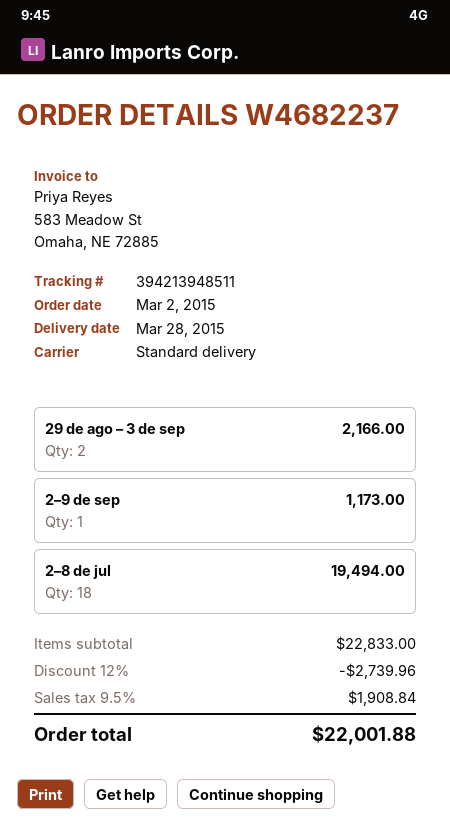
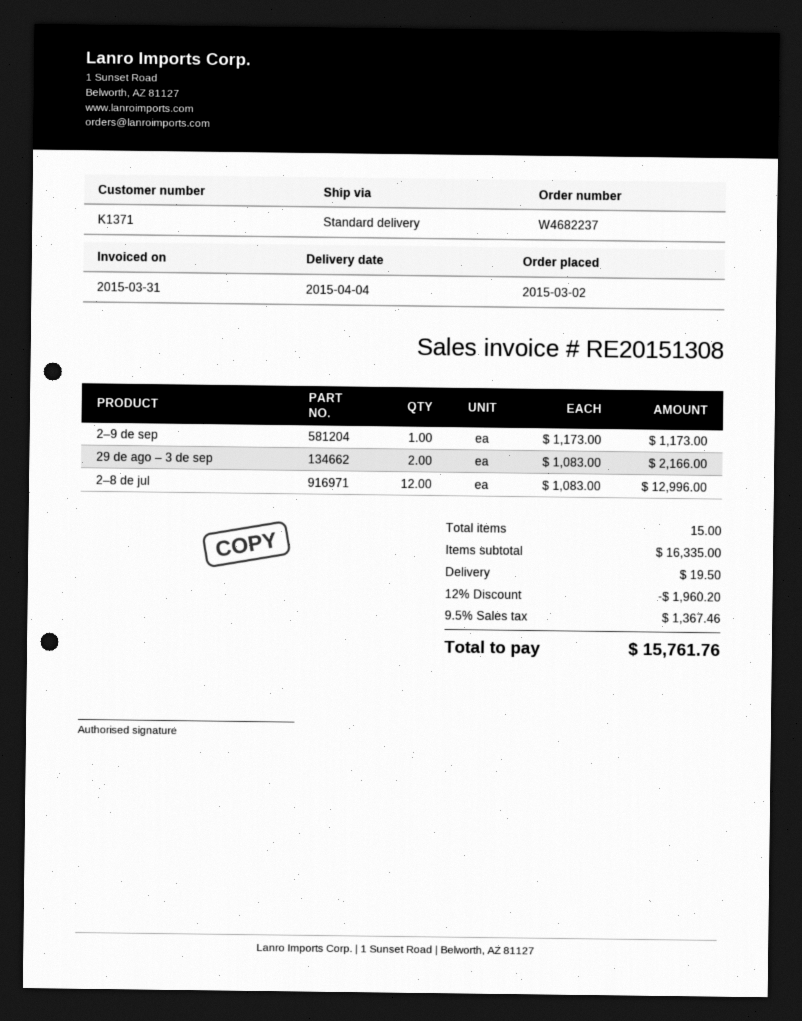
delivery date: 2015-03-28 -> 2015-04-04
2–8 de jul: 18 for 19494.00 -> 12 for 12996.00
subtotal: 22833.00 -> 16335.00
discount: 12% = 2739.96 -> 12% = 1960.20
shipping: none -> 19.50
tax: 9.5% = 1908.84 -> 9.5% = 1367.46
total: 22001.88 -> 15761.76

